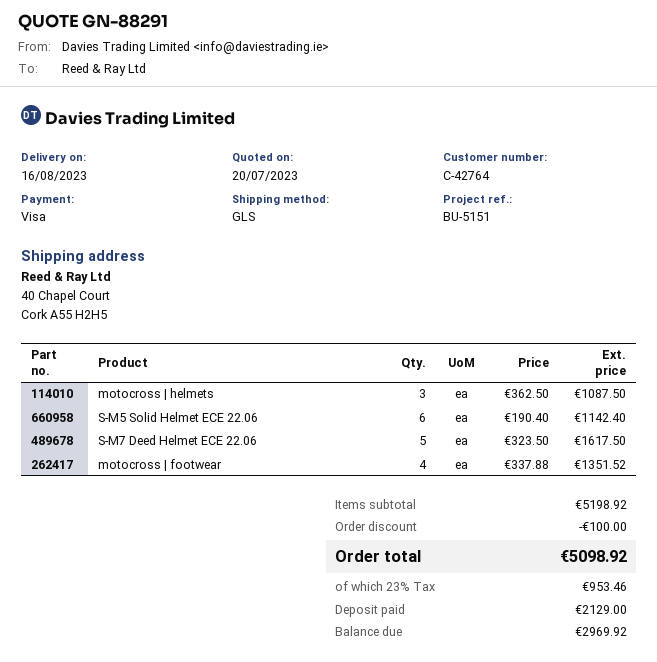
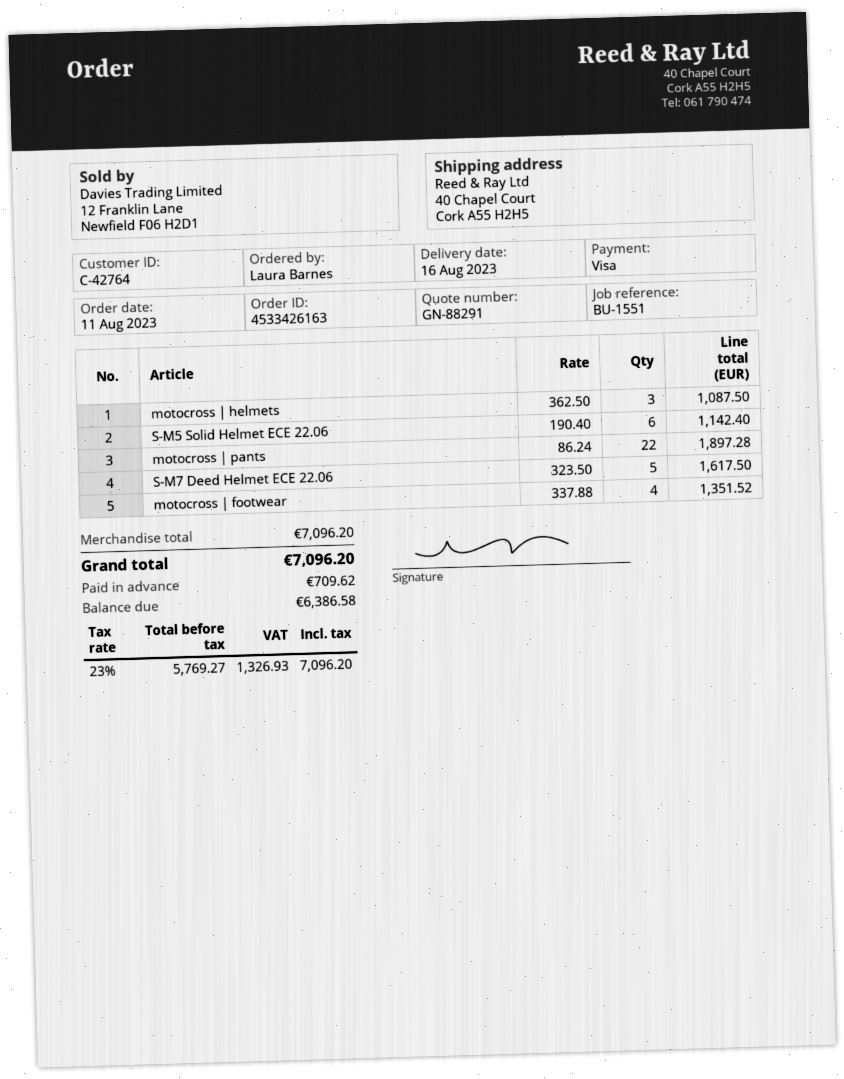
reference: BU-5151 -> BU-1551
motocross | pants: none -> 22 x 86.24 = 1897.28
subtotal: 5198.92 -> 7096.20
discount: 100.00 -> none
tax: 23% = 953.46 -> 23% = 1326.93
total: 5098.92 -> 7096.20
deposit: 2129.00 -> 709.62
balance: 2969.92 -> 6386.58

